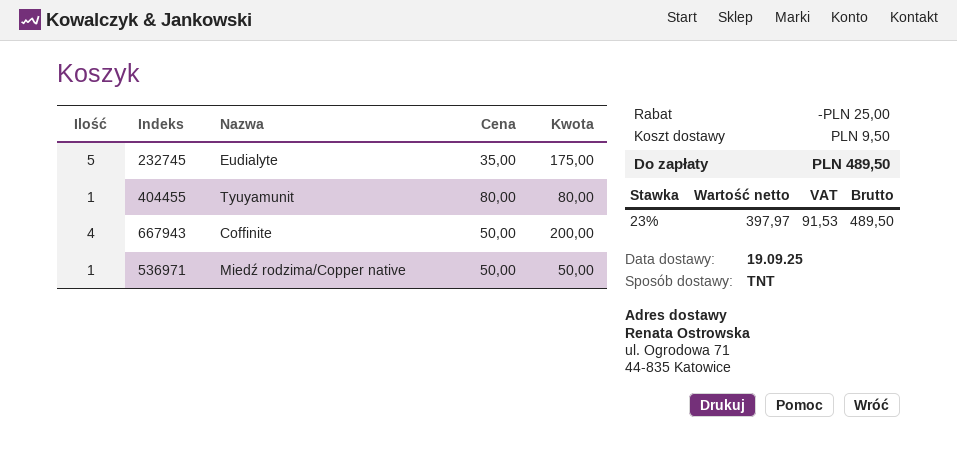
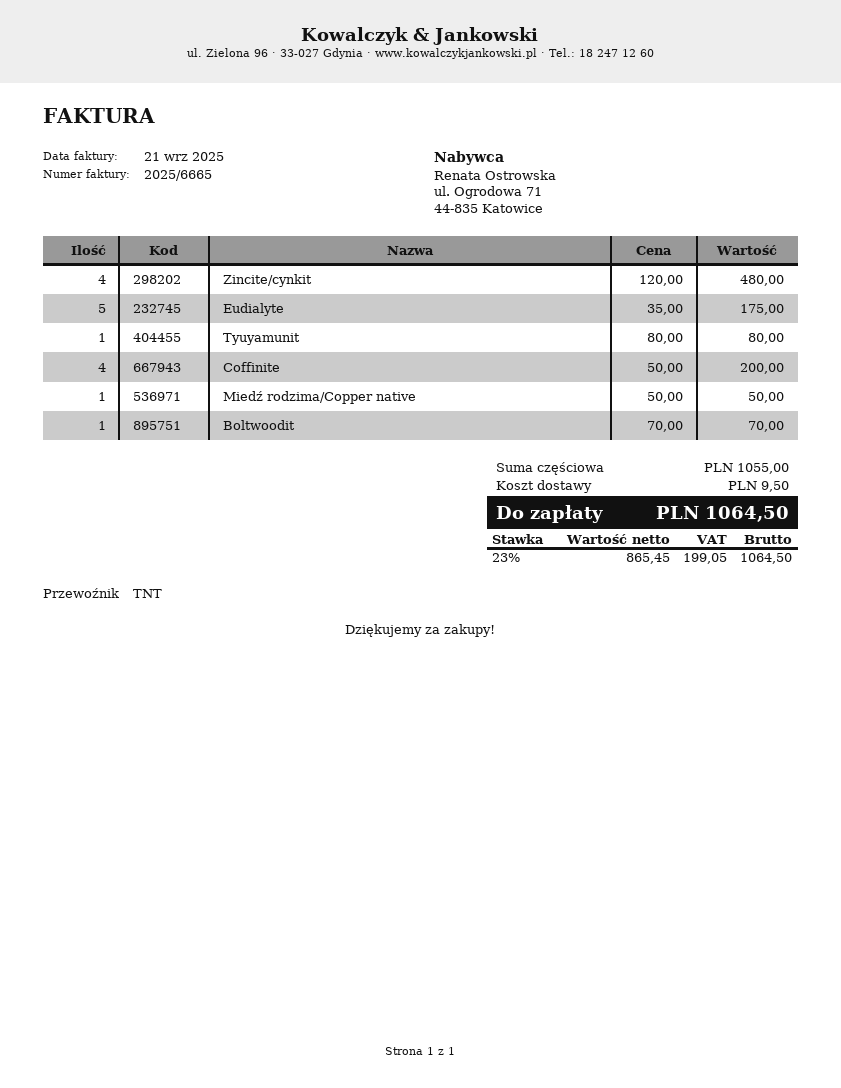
Zincite/cynkit: none -> 4 x 120.00 = 480.00
Boltwoodit: none -> 1 x 70.00 = 70.00
discount: 25.00 -> none
net: 397.97 -> 865.45
tax: 23% = 91.53 -> 23% = 199.05
total: 489.50 -> 1064.50

